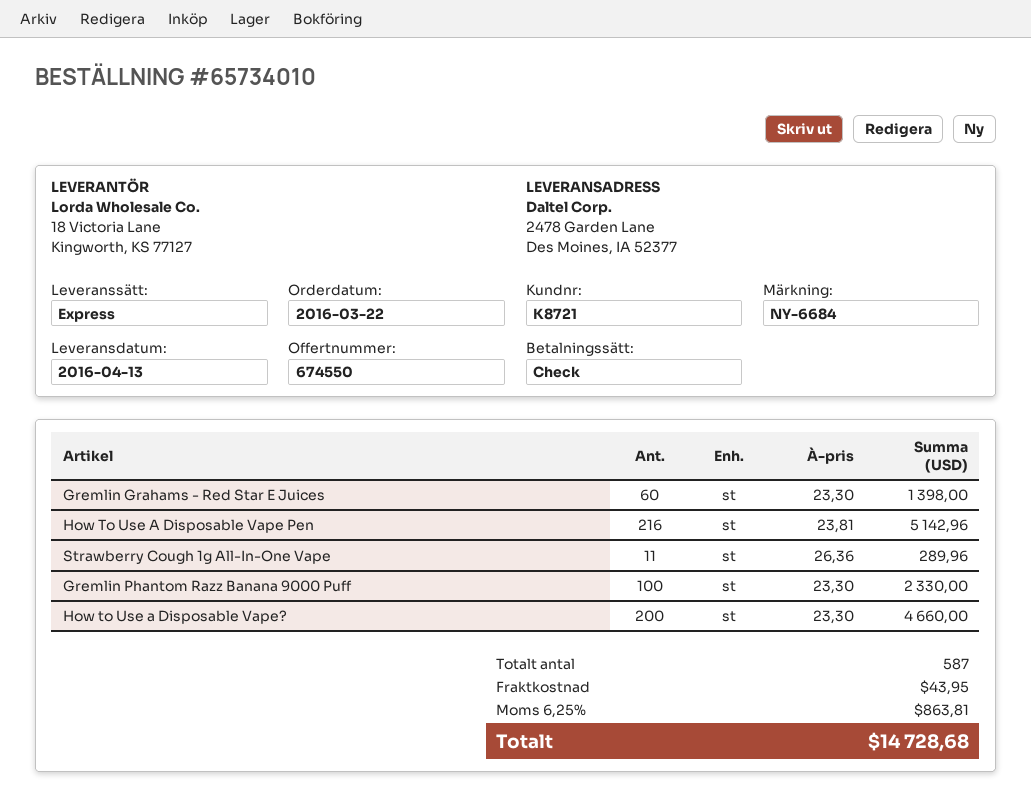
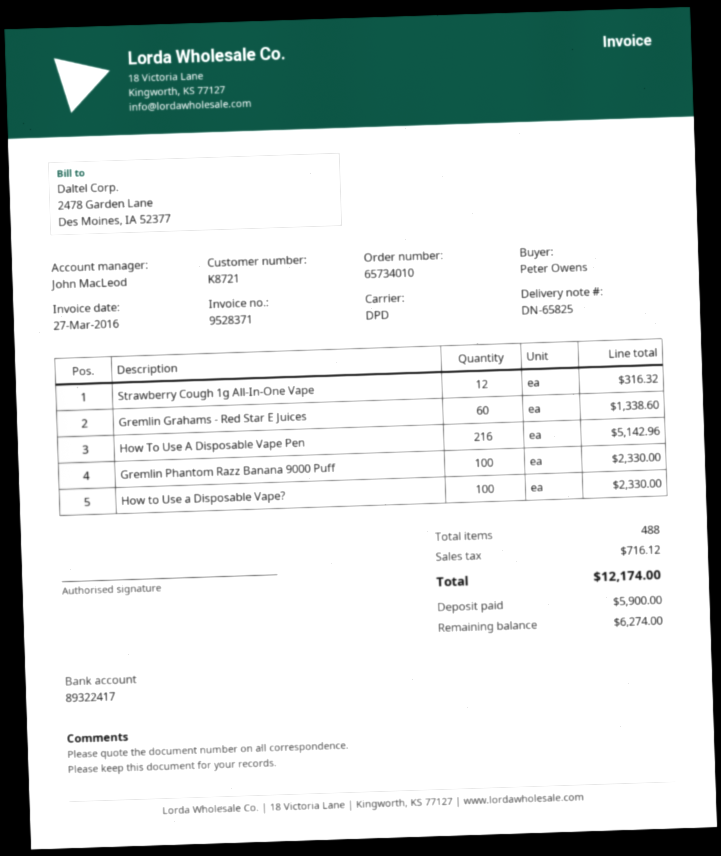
shipping method: express -> DPD
Gremlin Grahams - Red Star E Juices: 60 for 1398.00 -> 60 for 1338.60
Strawberry Cough 1g All-In-One Vape: 11 for 289.96 -> 12 for 316.32
How to Use a Disposable Vape?: 200 for 4660.00 -> 100 for 2330.00
total quantity: 587 -> 488
shipping: 43.95 -> none
tax: 863.81 -> 716.12
total: 14728.68 -> 12174.00

